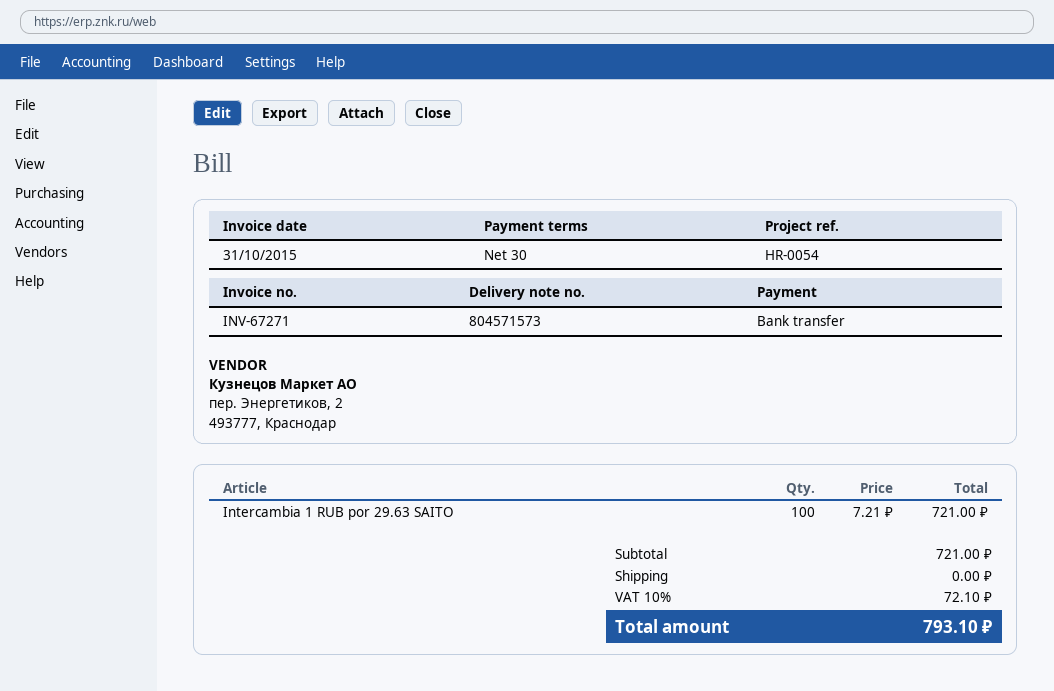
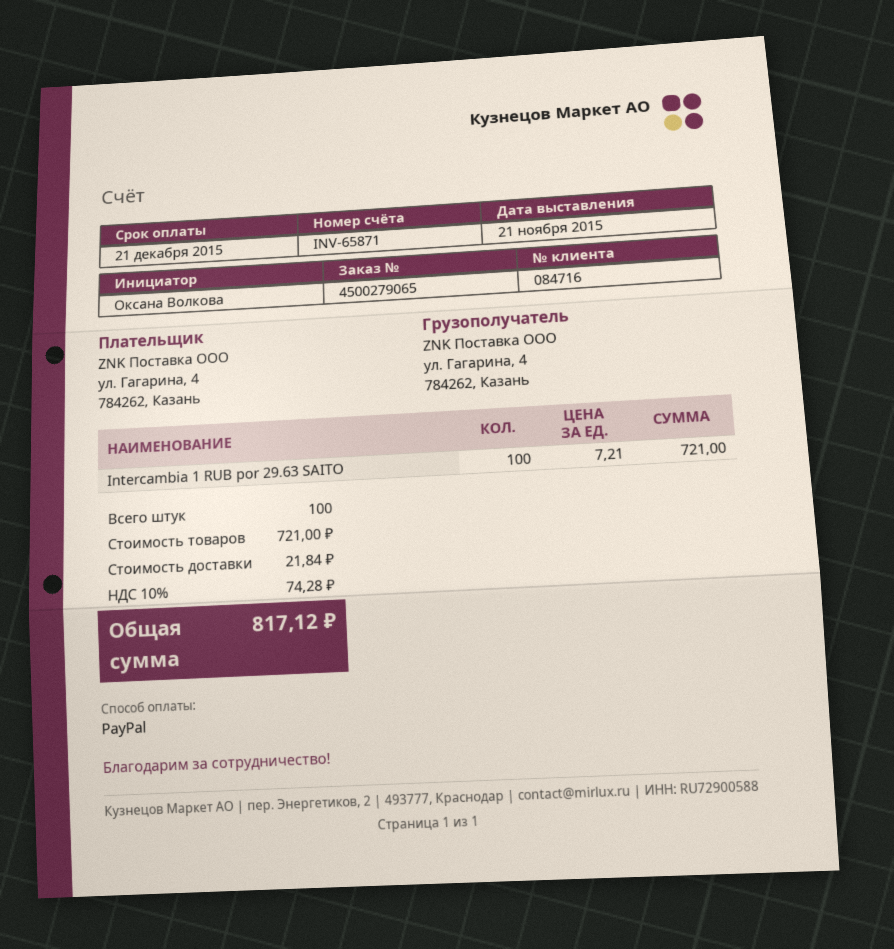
invoice number: INV-67271 -> INV-65871
invoice date: 2015-10-31 -> 2015-11-21
payment method: bank transfer -> PayPal
shipping: 0.00 -> 21.84
tax: 10% = 72.10 -> 10% = 74.28
total: 793.10 -> 817.12

